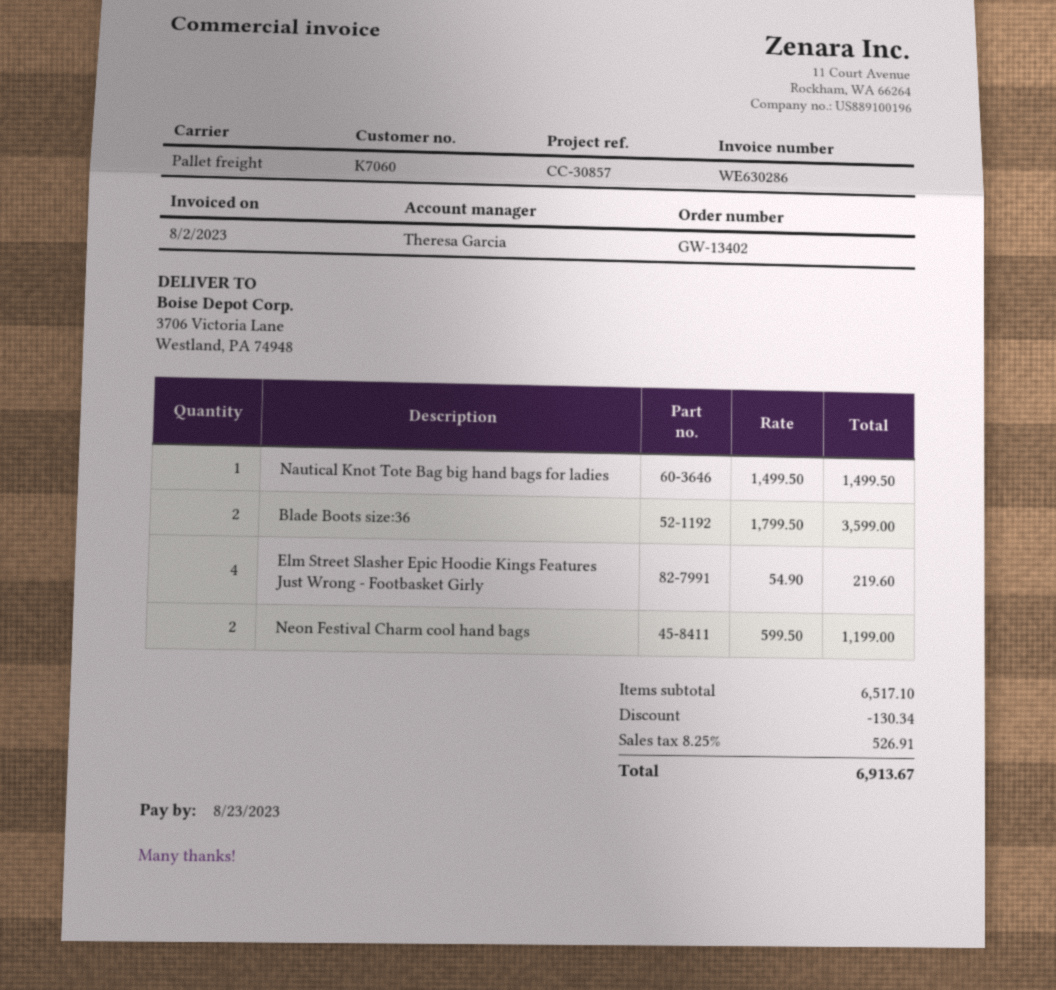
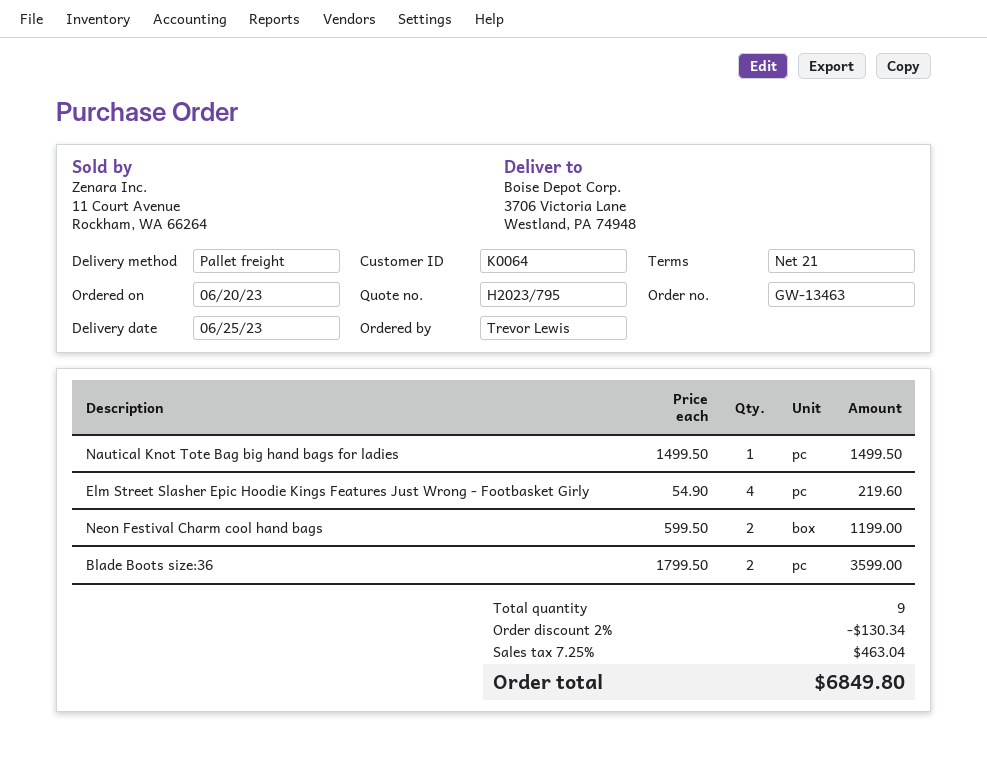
order number: GW-13402 -> GW-13463
customer number: K7060 -> K0064
tax: 8.25% = 526.91 -> 7.25% = 463.04
total: 6913.67 -> 6849.80

